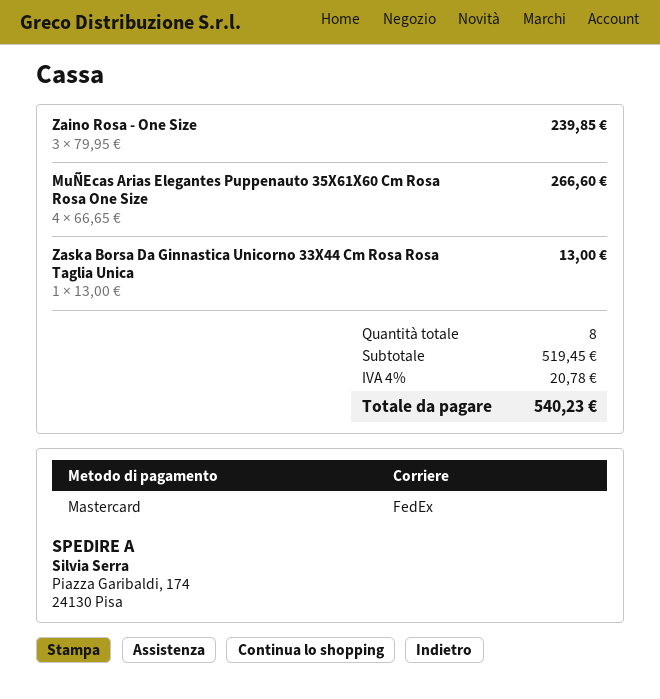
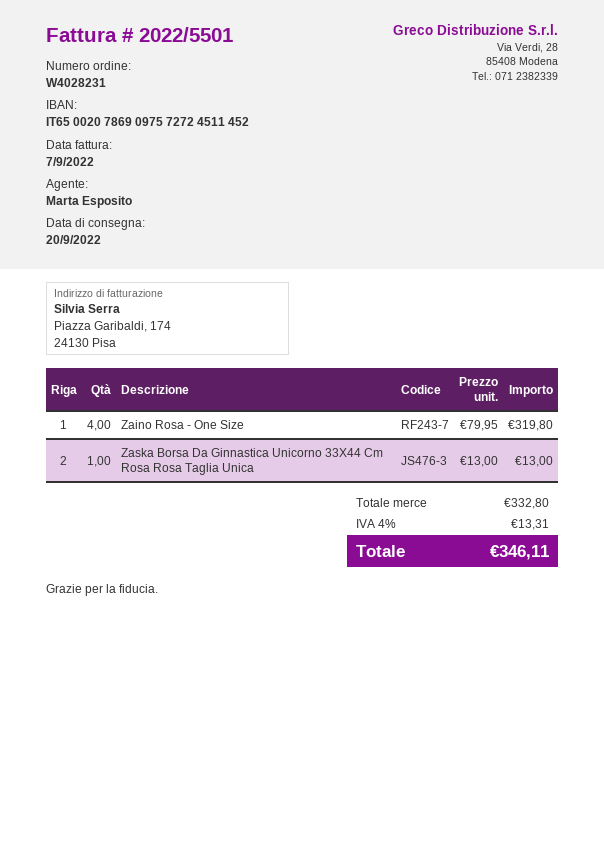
Zaino Rosa - One Size: 3 x 79.95 = 239.85 -> 4 x 79.95 = 319.80
MuÑEcas Arias Elegantes Puppenauto 35X61X60 Cm Rosa Rosa One Size: 4 x 66.65 = 266.60 -> none
subtotal: 519.45 -> 332.80
tax: 4% = 20.78 -> 4% = 13.31
total: 540.23 -> 346.11

